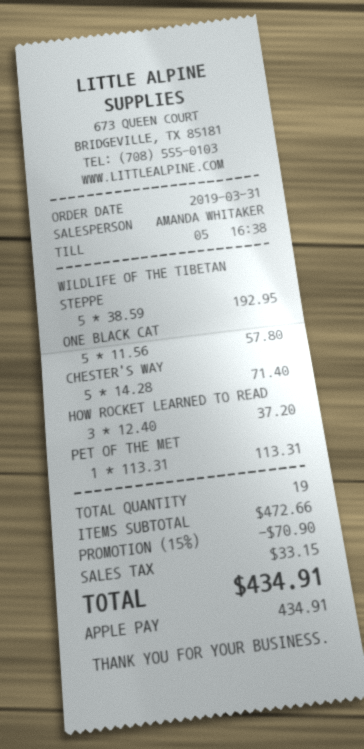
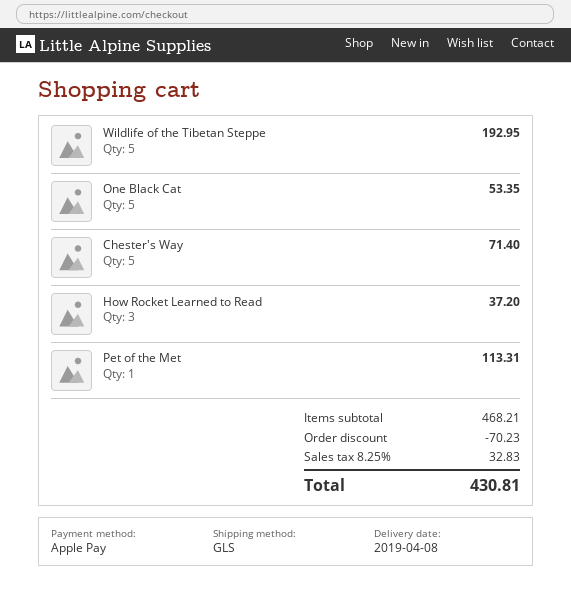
ONE BLACK CAT: 5 for 57.80 -> 5 for 53.35
subtotal: 472.66 -> 468.21
discount: 70.90 -> 70.23
tax: 33.15 -> 32.83
total: 434.91 -> 430.81

